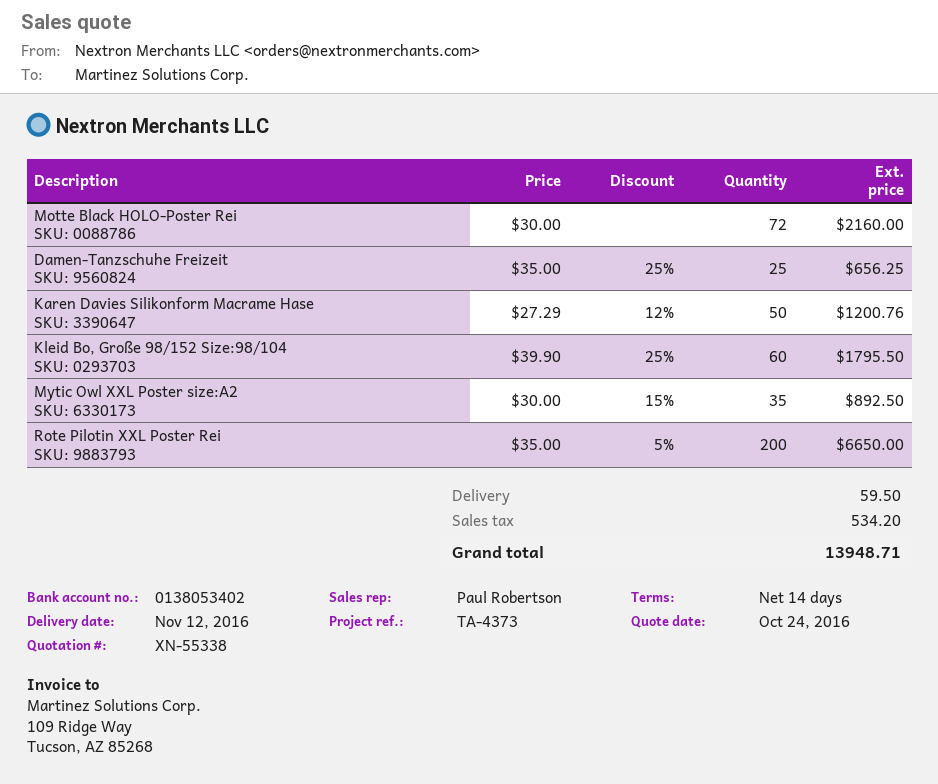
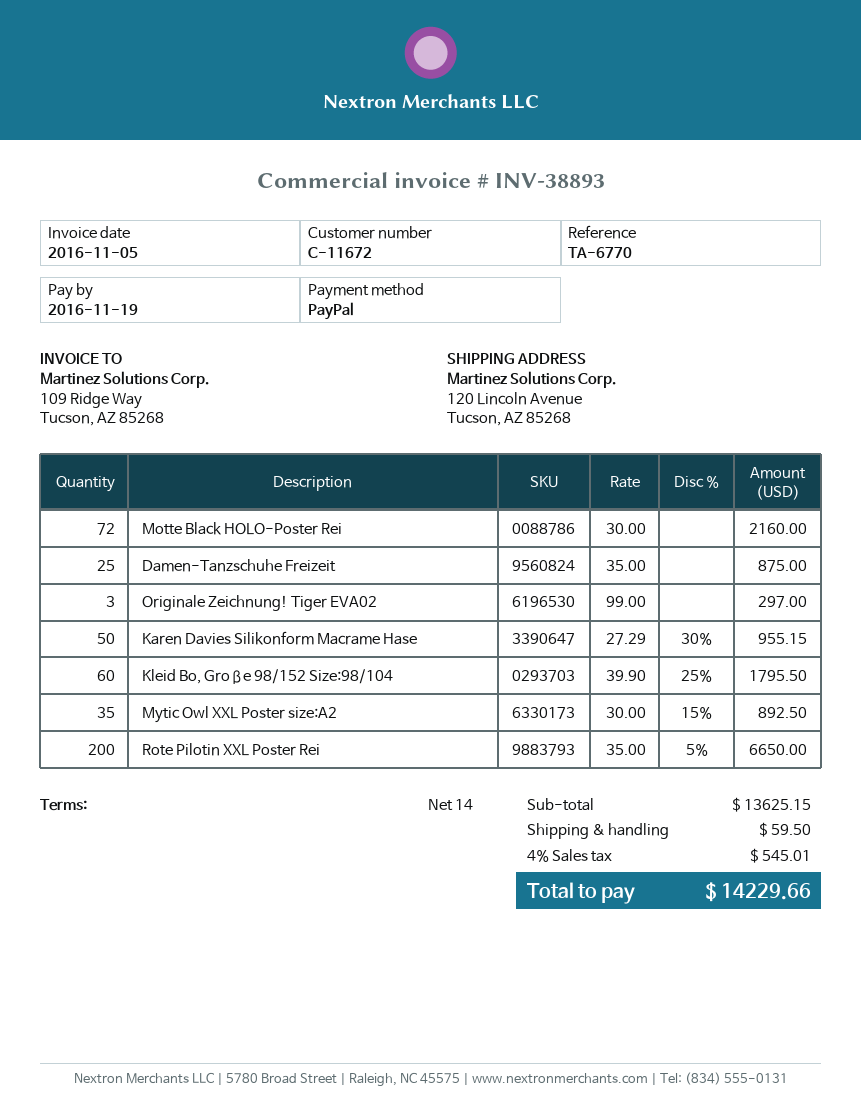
reference: TA-4373 -> TA-6770
Damen-Tanzschuhe Freizeit: 25 x 35.00 - 25% = 656.25 -> 25 x 35.00 = 875.00
Karen Davies Silikonform Macrame Hase: 50 x 27.29 - 12% = 1200.76 -> 50 x 27.29 - 30% = 955.15
Originale Zeichnung! Tiger EVA02: none -> 3 x 99.00 = 297.00
tax: 534.20 -> 545.01
total: 13948.71 -> 14229.66

